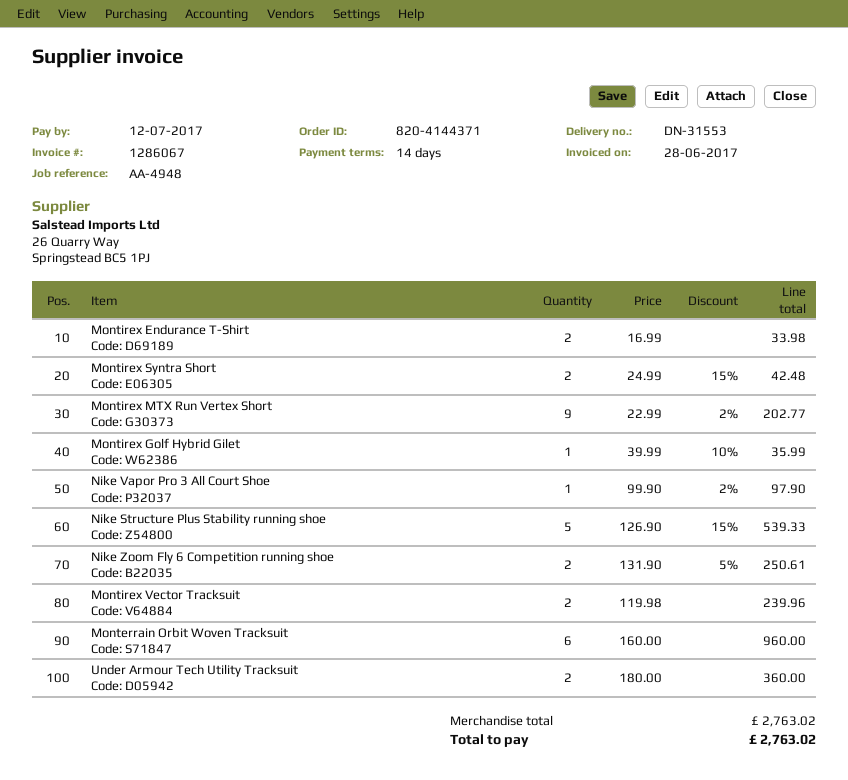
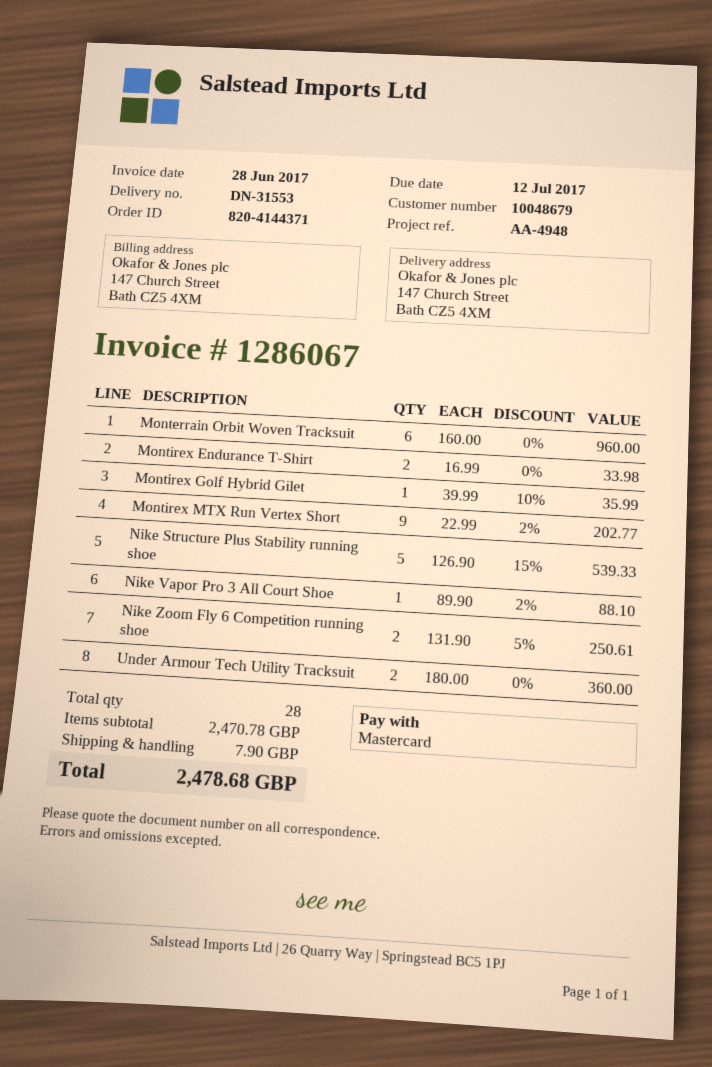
Montirex Syntra Short: 2 x 24.99 - 15% = 42.48 -> none
Nike Vapor Pro 3 All Court Shoe: 1 x 99.90 - 2% = 97.90 -> 1 x 89.90 - 2% = 88.10
Montirex Vector Tracksuit: 2 x 119.98 = 239.96 -> none
subtotal: 2763.02 -> 2470.78
shipping: none -> 7.90
total: 2763.02 -> 2478.68

